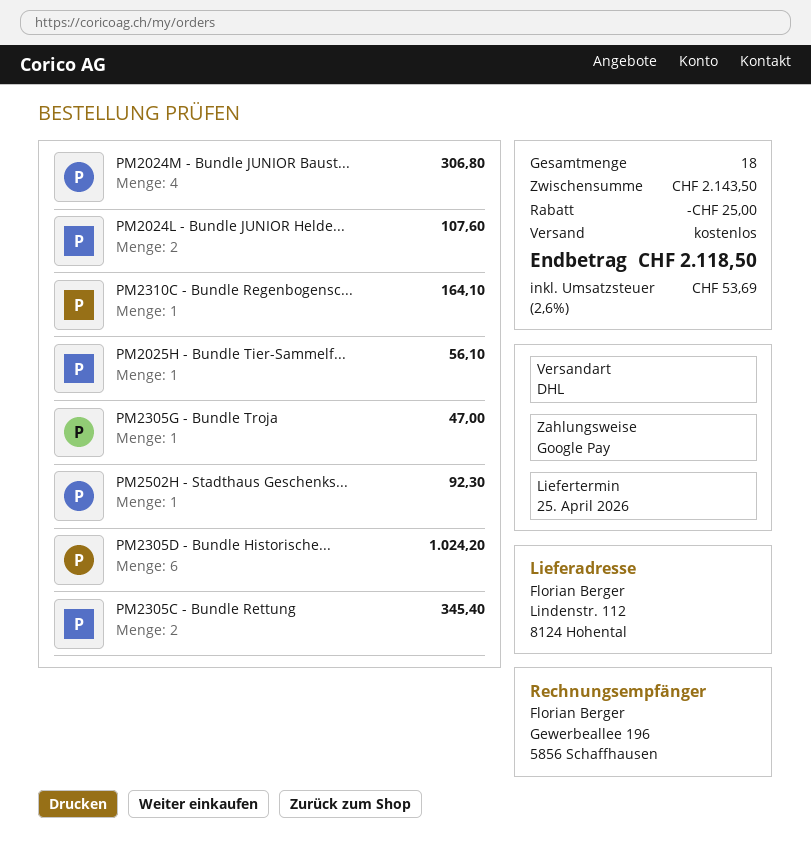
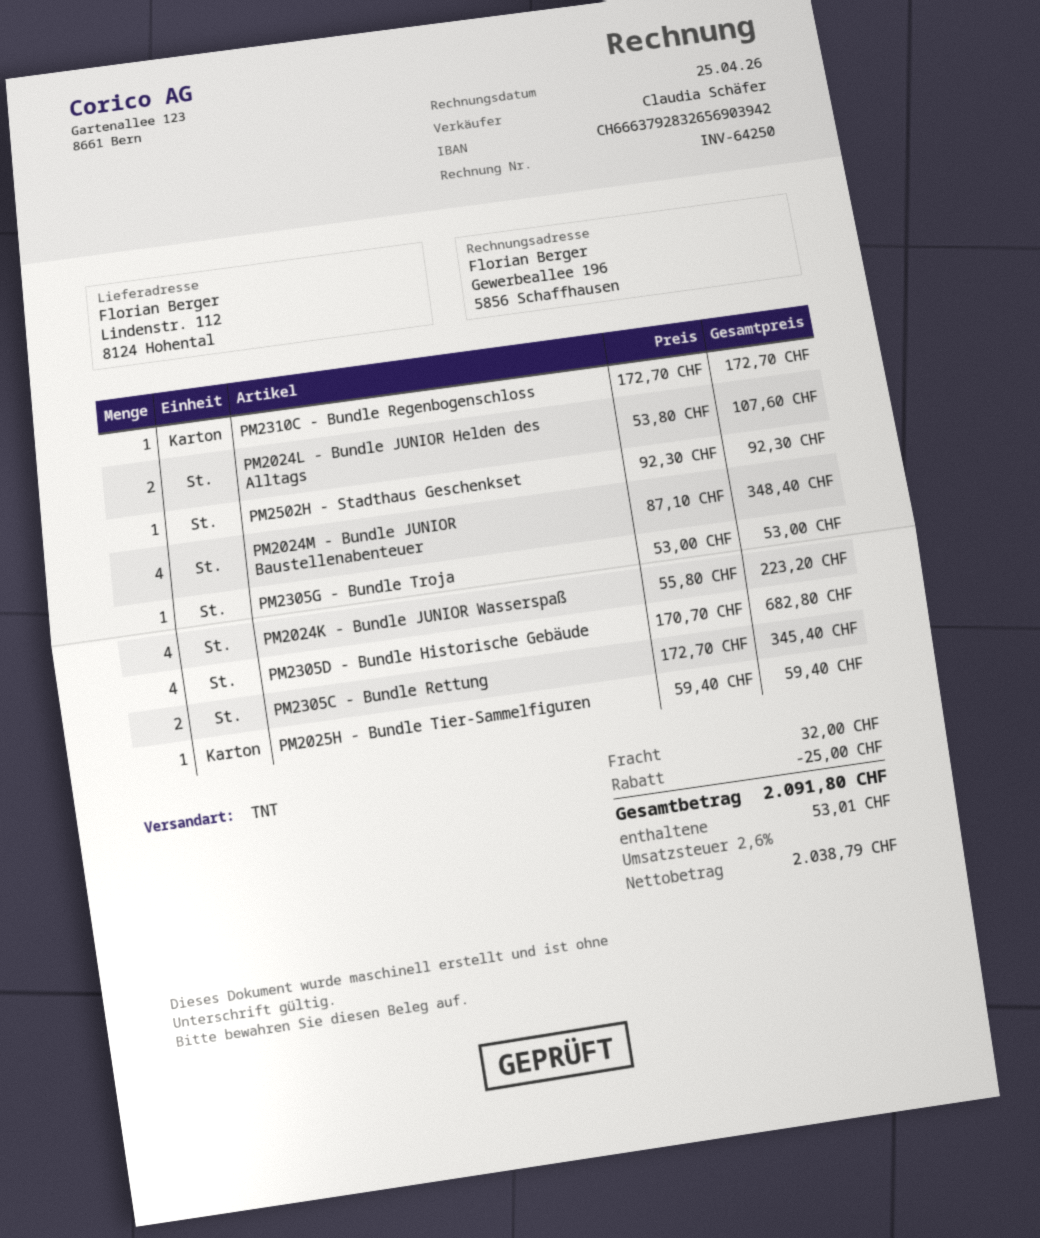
shipping method: DHL -> TNT
PM2024M - Bundle JUNIOR Baust...: 4 for 306.80 -> 4 for 348.40
PM2310C - Bundle Regenbogensc...: 1 for 164.10 -> 1 for 172.70
PM2025H - Bundle Tier-Sammelf...: 1 for 56.10 -> 1 for 59.40
PM2305G - Bundle Troja: 1 for 47.00 -> 1 for 53.00
PM2305D - Bundle Historische...: 6 for 1024.20 -> 4 for 682.80
PM2024K - Bundle JUNIOR Wasserspaß: none -> 4 for 223.20
shipping: 0.00 -> 32.00
tax: 2.6% = 53.69 -> 2.6% = 53.01
total: 2118.50 -> 2091.80

